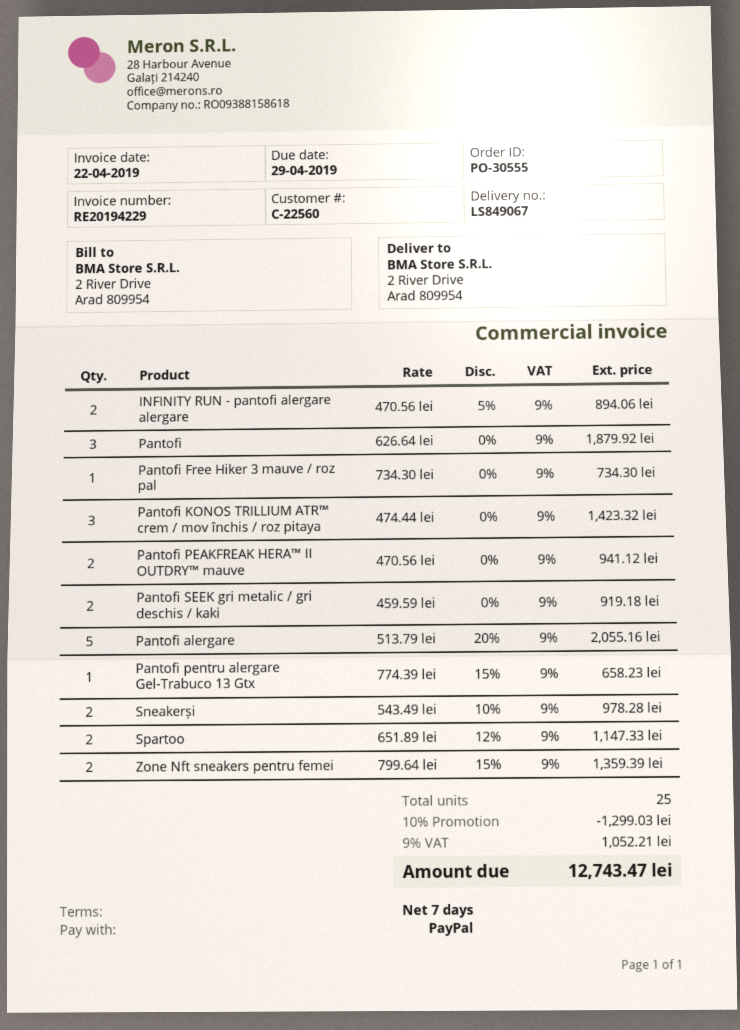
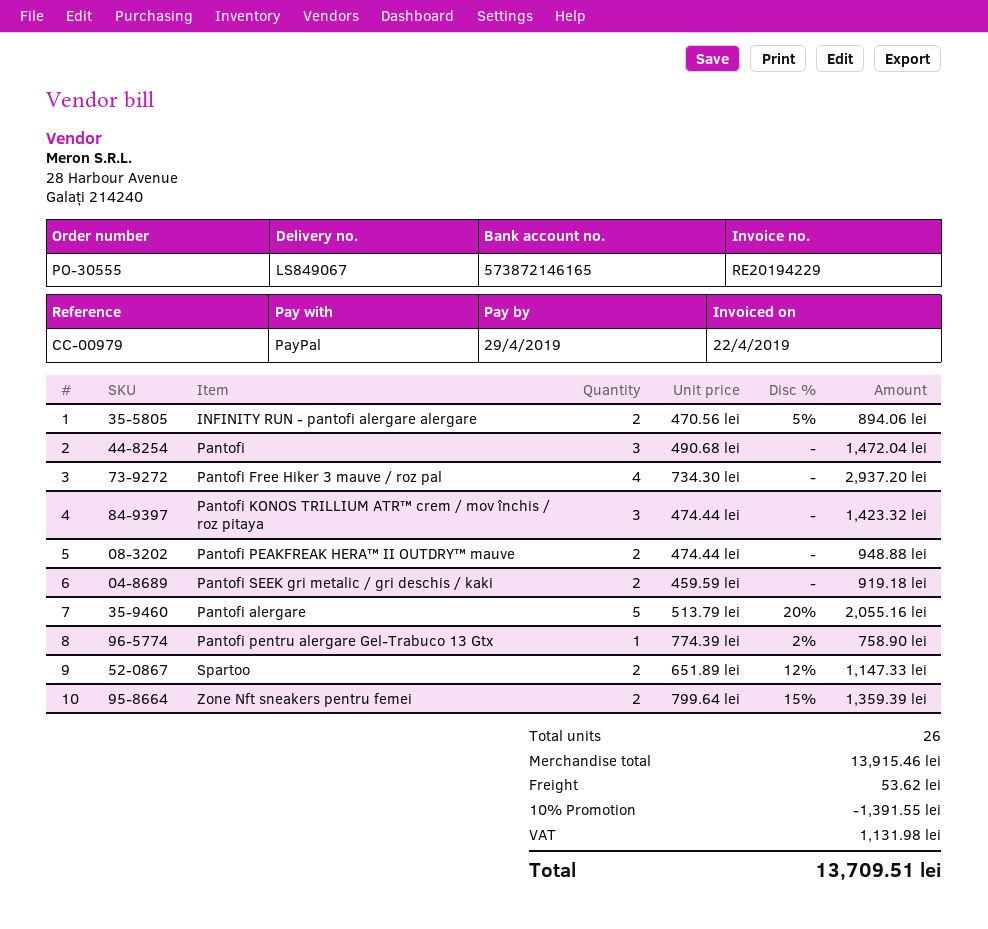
Pantofi: 3 x 626.64 = 1879.92 -> 3 x 490.68 = 1472.04
Pantofi Free Hiker 3 mauve / roz pal: 1 x 734.30 = 734.30 -> 4 x 734.30 = 2937.20
Pantofi PEAKFREAK HERA™ II OUTDRY™ mauve: 2 x 470.56 = 941.12 -> 2 x 474.44 = 948.88
Pantofi pentru alergare Gel-Trabuco 13 Gtx: 1 x 774.39 - 15% = 658.23 -> 1 x 774.39 - 2% = 758.90
Sneakerși: 2 x 543.49 - 10% = 978.28 -> none
total quantity: 25 -> 26
discount: 10% = 1299.03 -> 10% = 1391.55
shipping: none -> 53.62
tax: 1052.21 -> 1131.98
total: 12743.47 -> 13709.51

